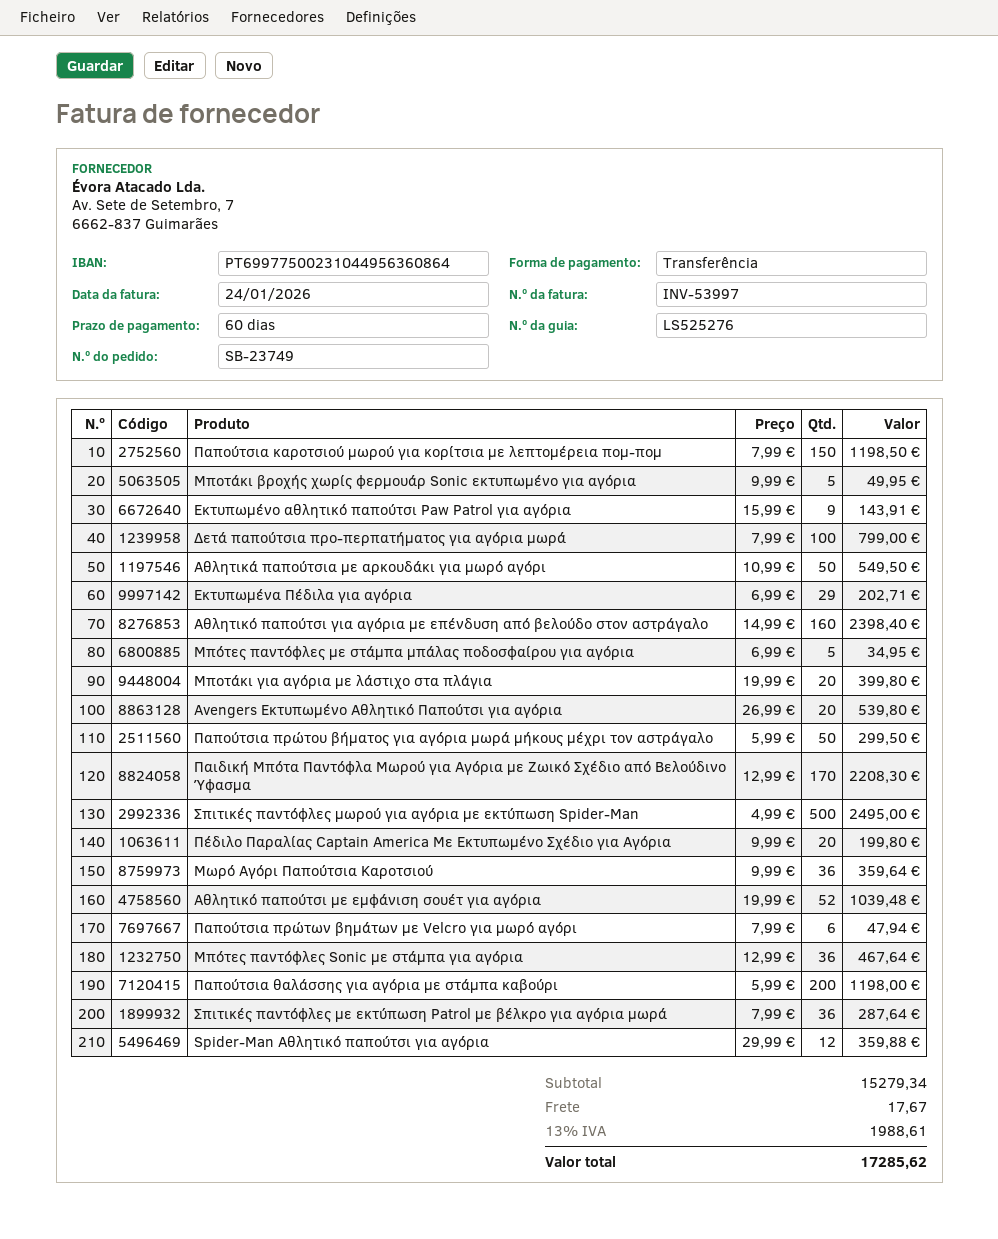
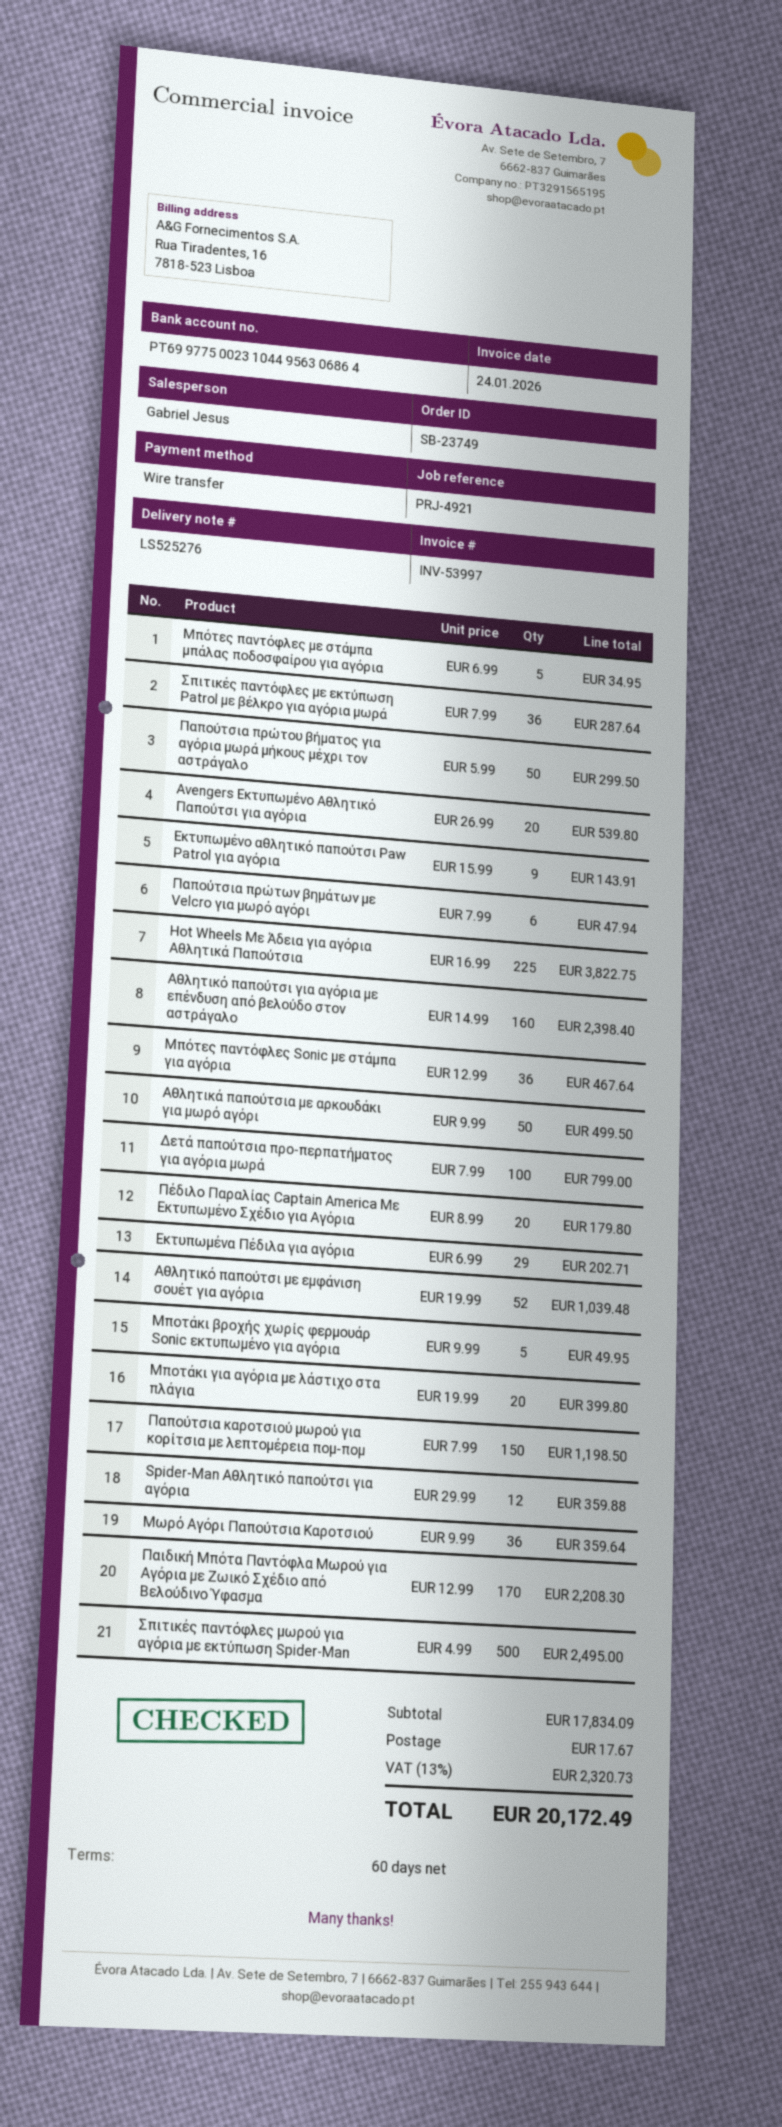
bank account: PT69977500231044956360864 -> PT69977500231044956306864
Αθλητικά παπούτσια με αρκουδάκι για μωρό αγόρι: 50 x 10.99 = 549.50 -> 50 x 9.99 = 499.50
Πέδιλο Παραλίας Captain America Με Εκτυπωμένο Σχέδιο για Αγόρια: 20 x 9.99 = 199.80 -> 20 x 8.99 = 179.80
Παπούτσια θαλάσσης για αγόρια με στάμπα καβούρι: 200 x 5.99 = 1198.00 -> none
Hot Wheels Με Άδεια για αγόρια Αθλητικά Παπούτσια: none -> 225 x 16.99 = 3822.75
subtotal: 15279.34 -> 17834.09
tax: 13% = 1988.61 -> 13% = 2320.73
total: 17285.62 -> 20172.49

